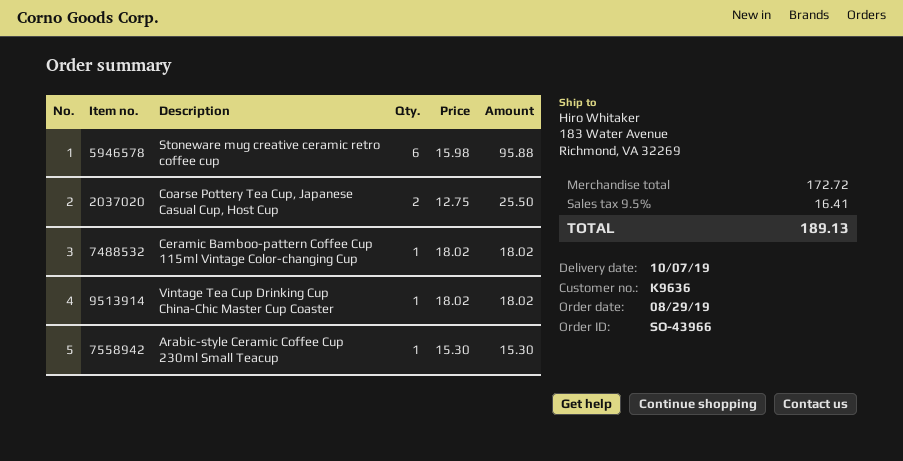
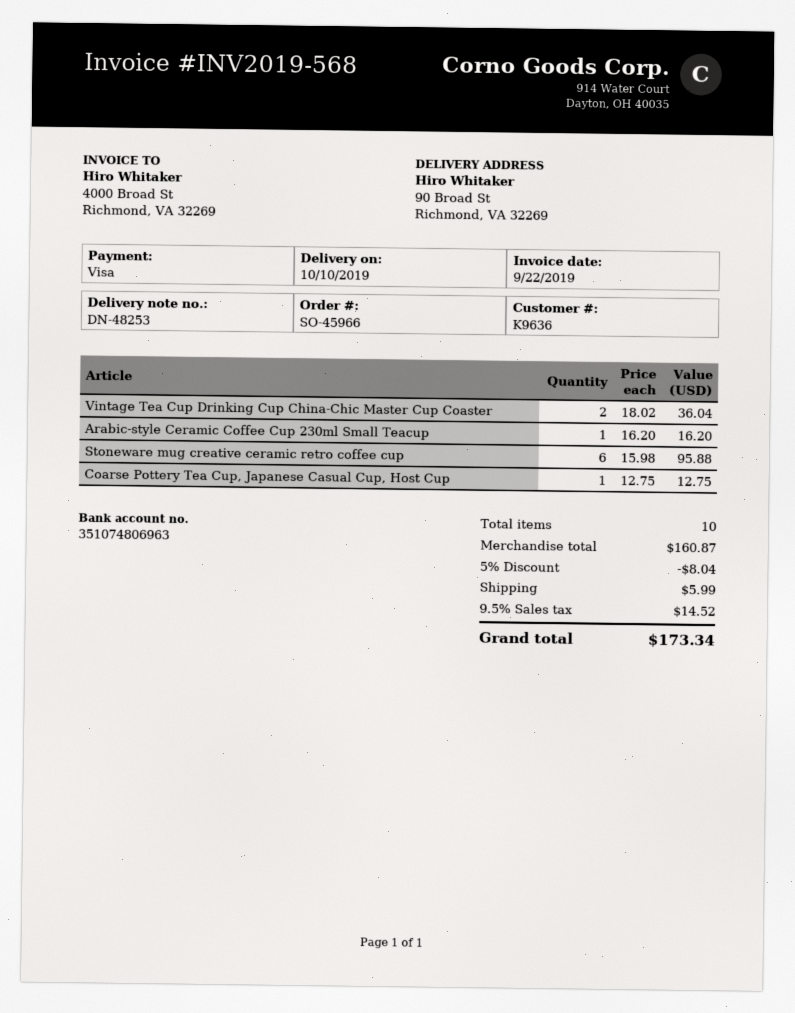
order number: SO-43966 -> SO-45966
delivery date: 2019-10-07 -> 2019-10-10
ship to: 183 Water Avenue, Richmond, VA 32269 -> 90 Broad St, Richmond, VA 32269
Coarse Pottery Tea Cup, Japanese Casual Cup, Host Cup: 2 x 12.75 = 25.50 -> 1 x 12.75 = 12.75
Ceramic Bamboo-pattern Coffee Cup 115ml Vintage Color-changing Cup: 1 x 18.02 = 18.02 -> none
Vintage Tea Cup Drinking Cup China-Chic Master Cup Coaster: 1 x 18.02 = 18.02 -> 2 x 18.02 = 36.04
Arabic-style Ceramic Coffee Cup 230ml Small Teacup: 1 x 15.30 = 15.30 -> 1 x 16.20 = 16.20
subtotal: 172.72 -> 160.87
discount: none -> 5% = 8.04
shipping: none -> 5.99
tax: 9.5% = 16.41 -> 9.5% = 14.52
total: 189.13 -> 173.34

